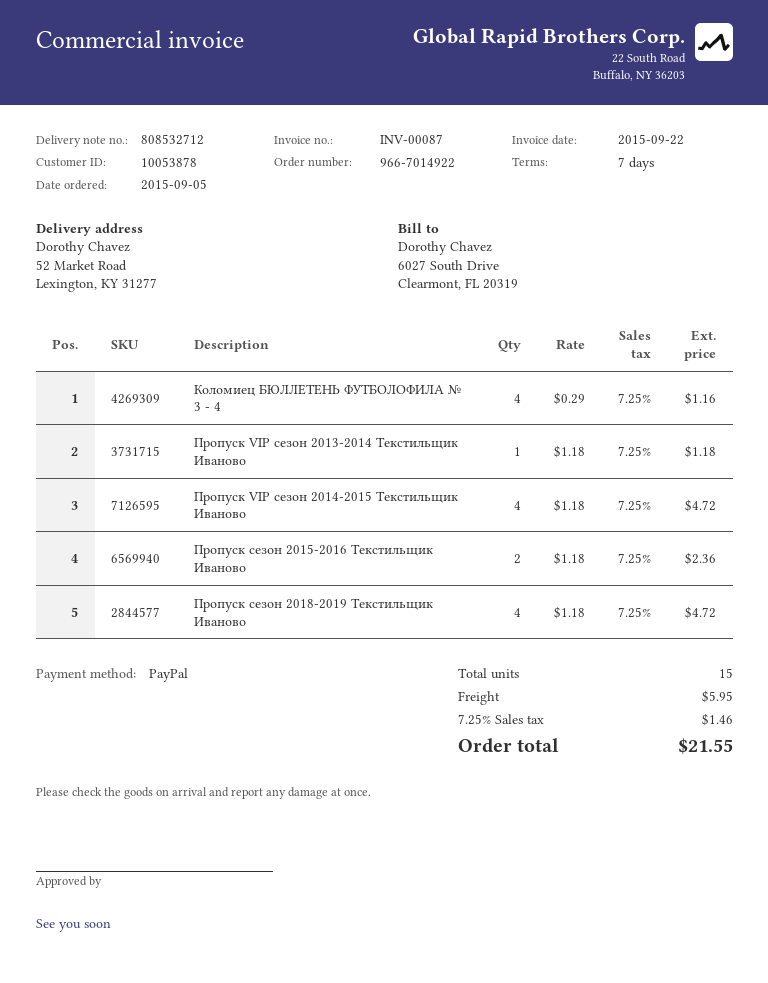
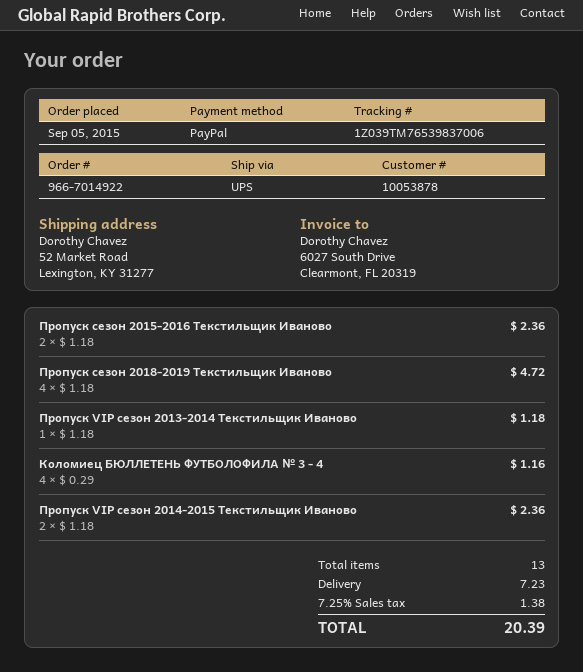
Пропуск VIP сезон 2014-2015 Текстильщик Иваново: 4 x 1.18 = 4.72 -> 2 x 1.18 = 2.36
total quantity: 15 -> 13
shipping: 5.95 -> 7.23
tax: 7.25% = 1.46 -> 7.25% = 1.38
total: 21.55 -> 20.39

